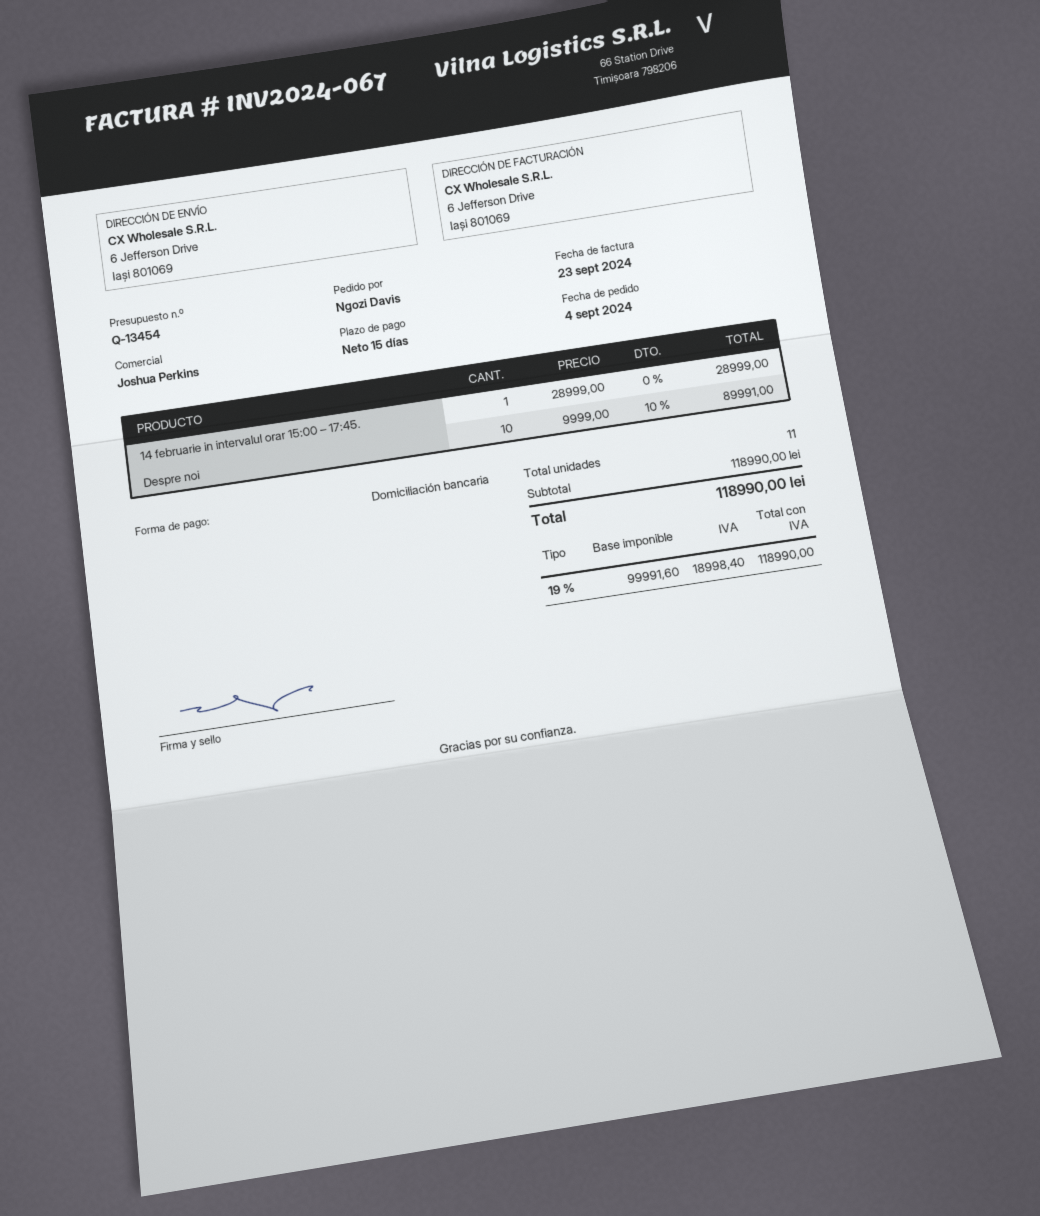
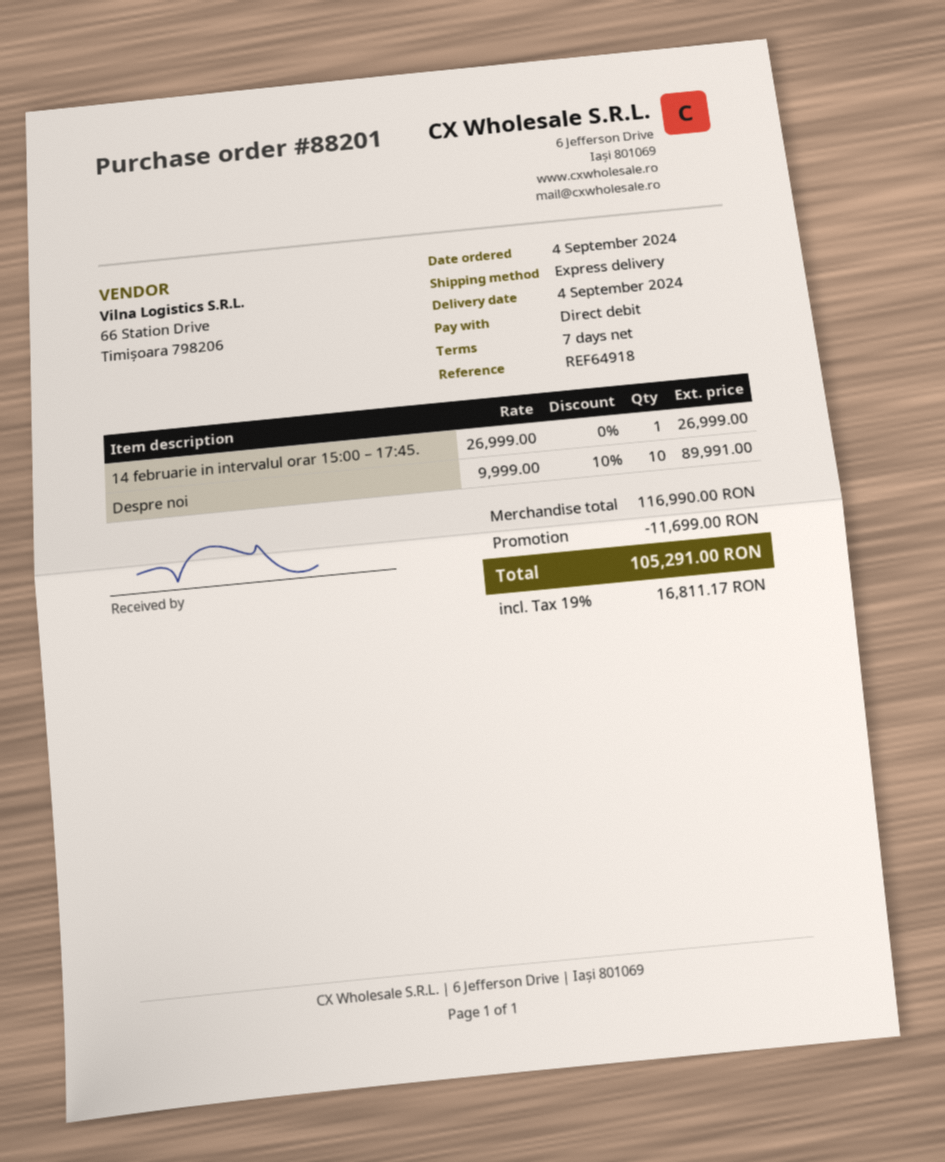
payment terms: 15 days -> 7 days
14 februarie in intervalul orar 15:00 – 17:45.: 1 x 28999.00 = 28999.00 -> 1 x 26999.00 = 26999.00
subtotal: 118990.00 -> 116990.00
discount: none -> 11699.00
tax: 19% = 18998.40 -> 19% = 16811.17
total: 118990.00 -> 105291.00

